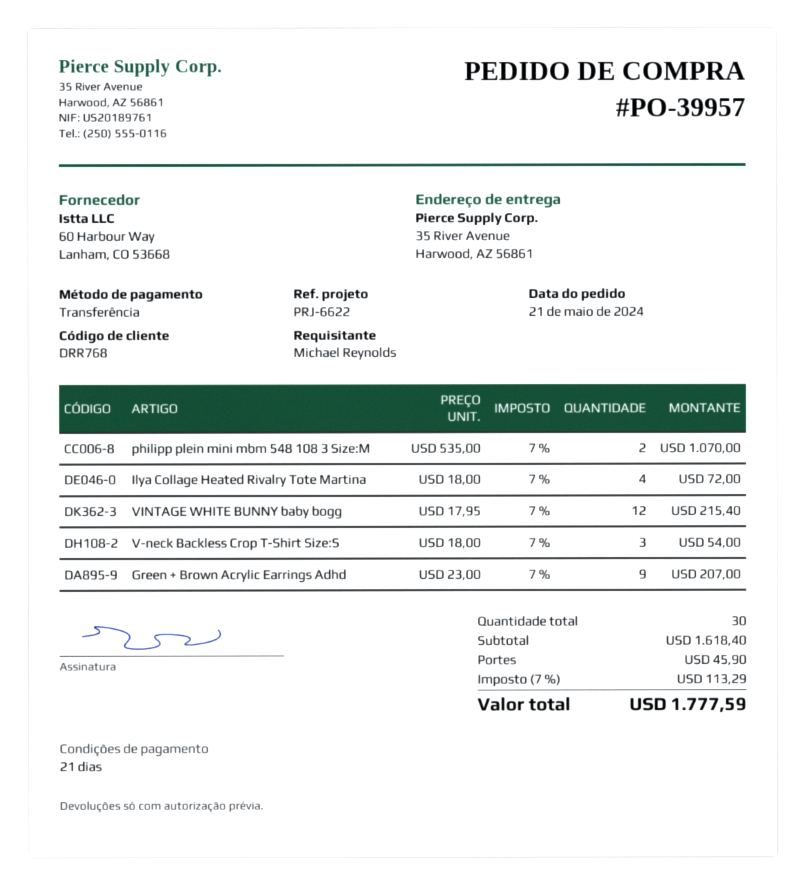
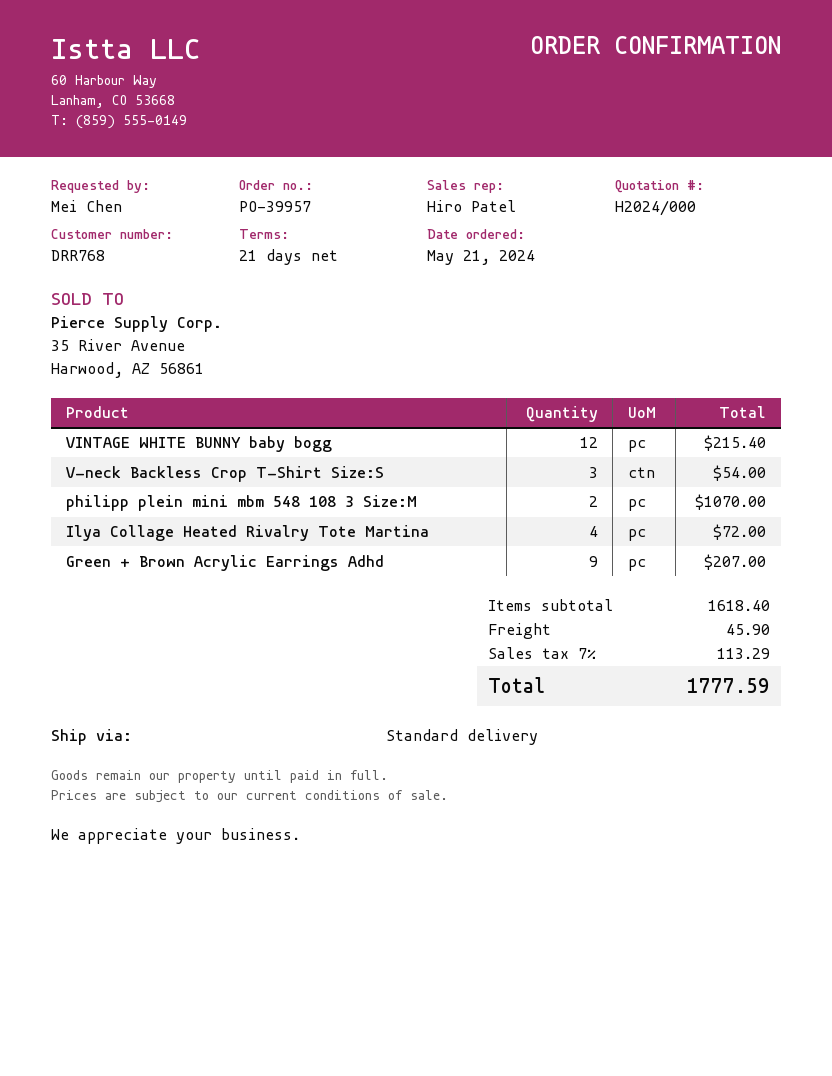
ordered by: Michael Reynolds -> Mei Chen

